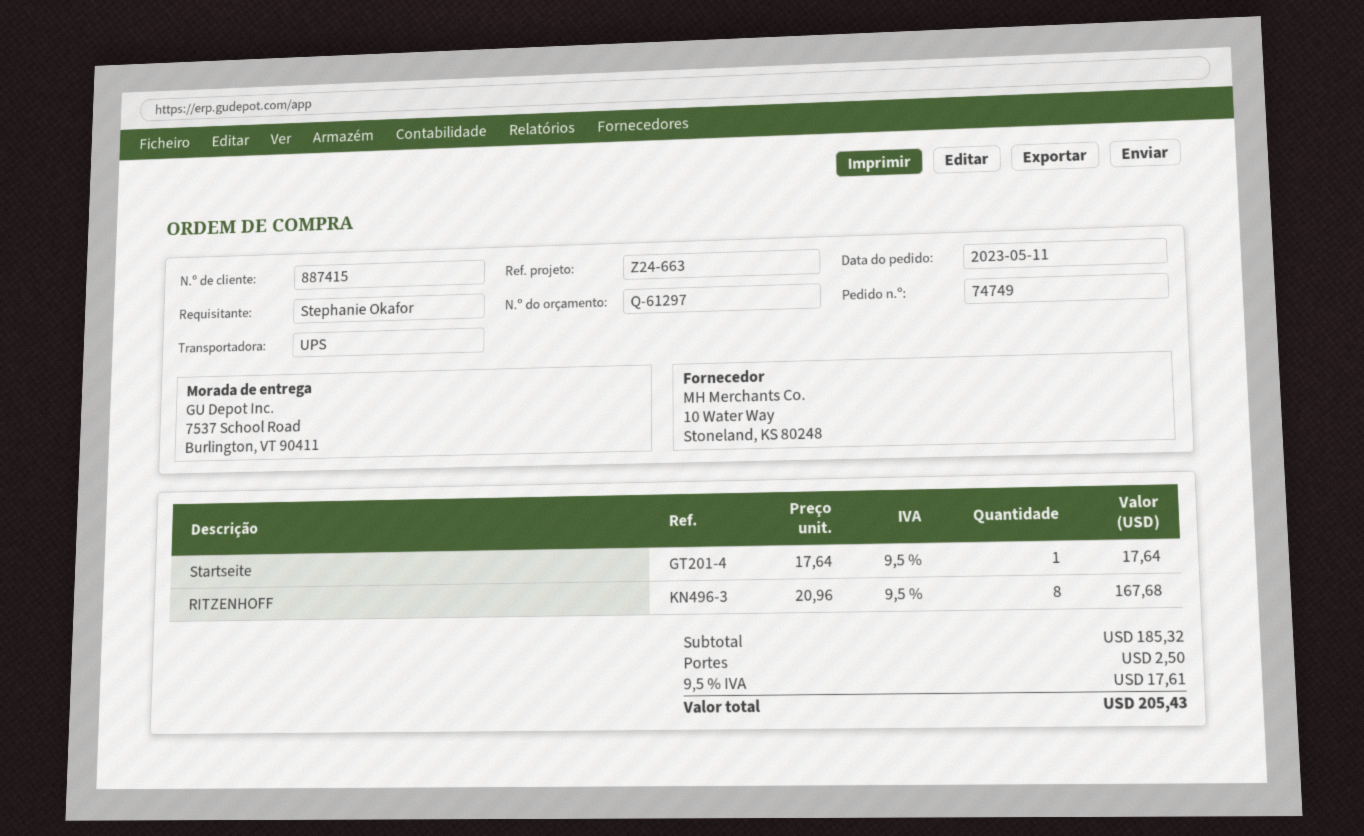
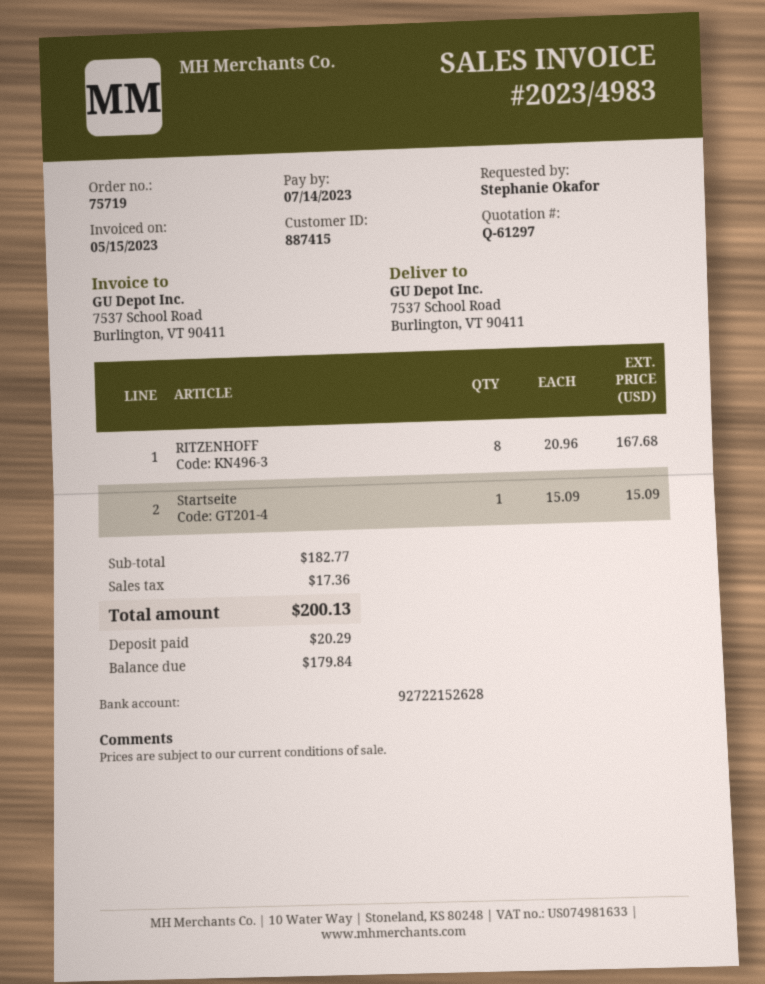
order number: 74749 -> 75719
Startseite: 1 x 17.64 = 17.64 -> 1 x 15.09 = 15.09
subtotal: 185.32 -> 182.77
shipping: 2.50 -> none
tax: 17.61 -> 17.36
total: 205.43 -> 200.13

